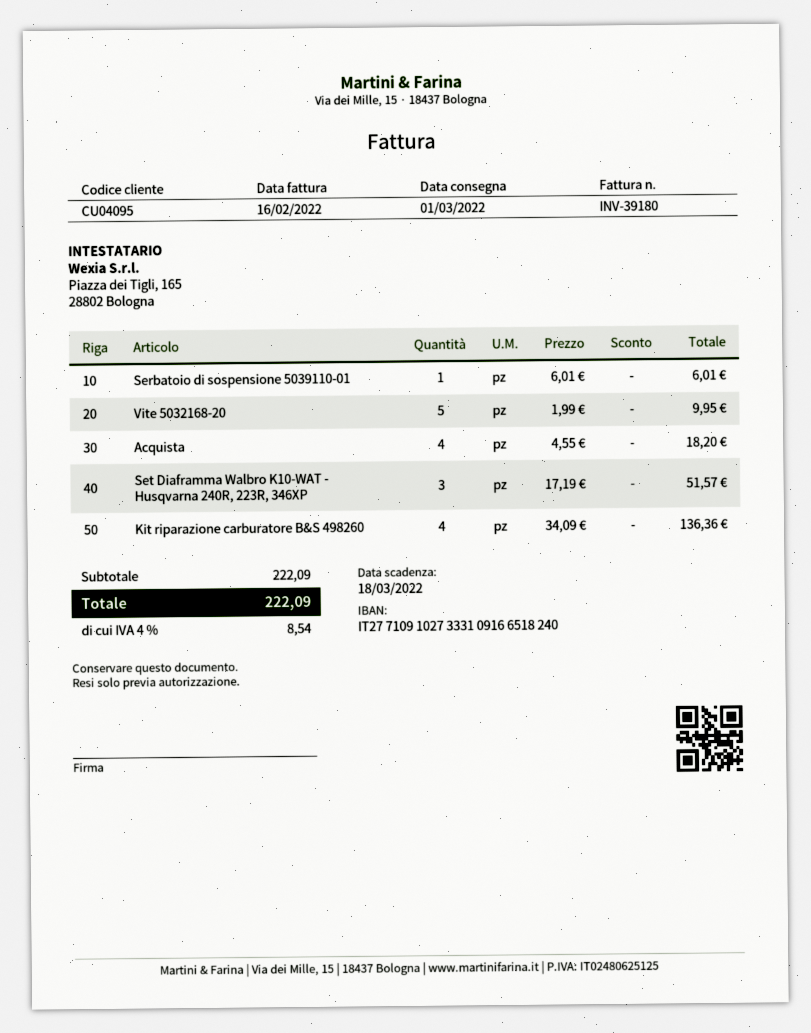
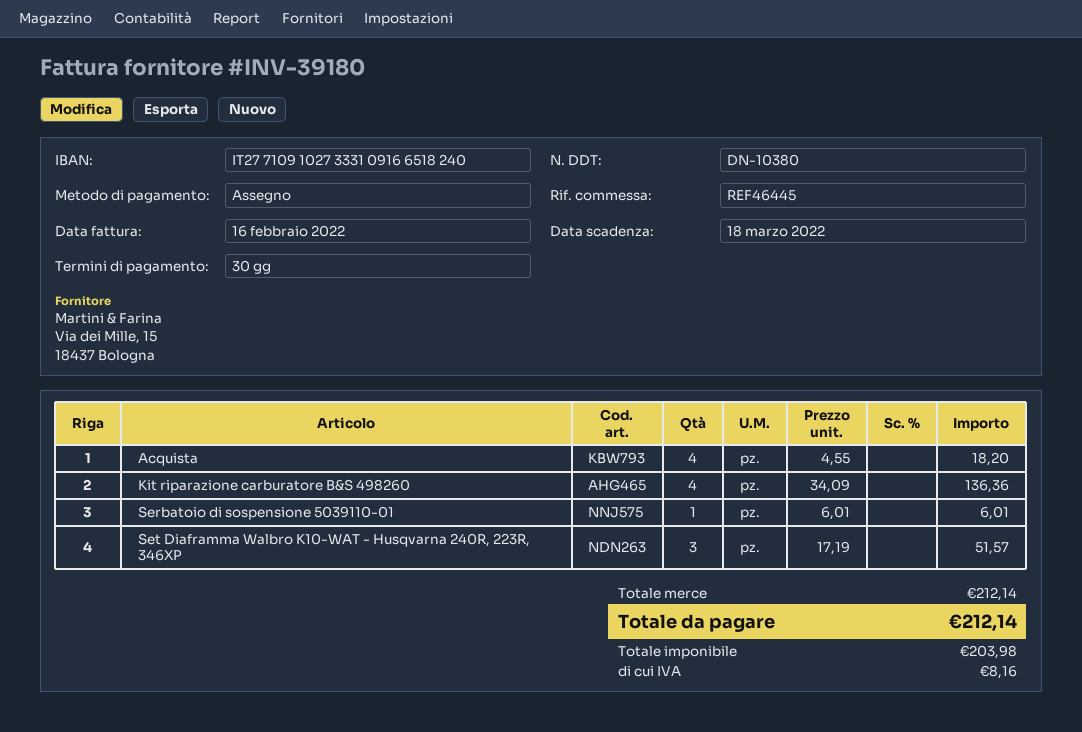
Vite 5032168-20: 5 x 1.99 = 9.95 -> none
subtotal: 222.09 -> 212.14
tax: 8.54 -> 8.16
total: 222.09 -> 212.14

